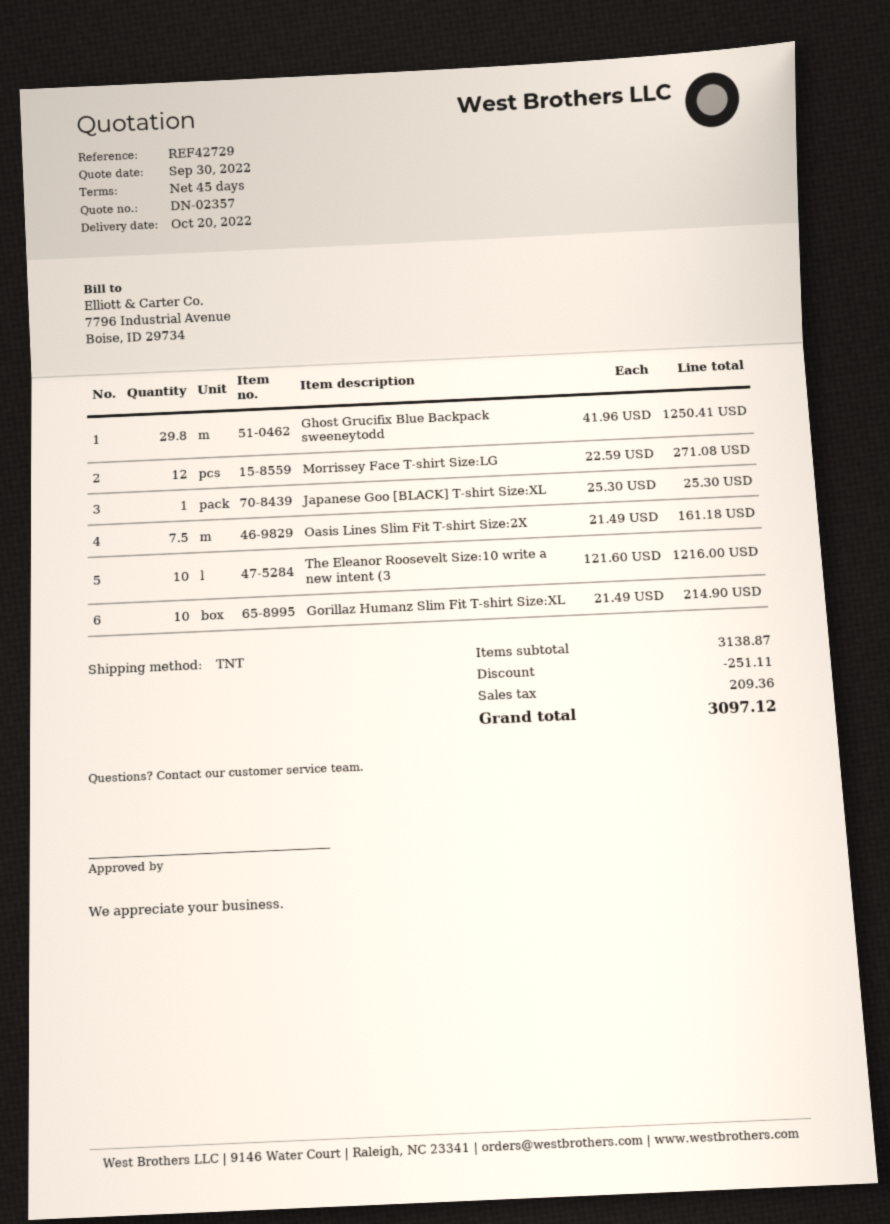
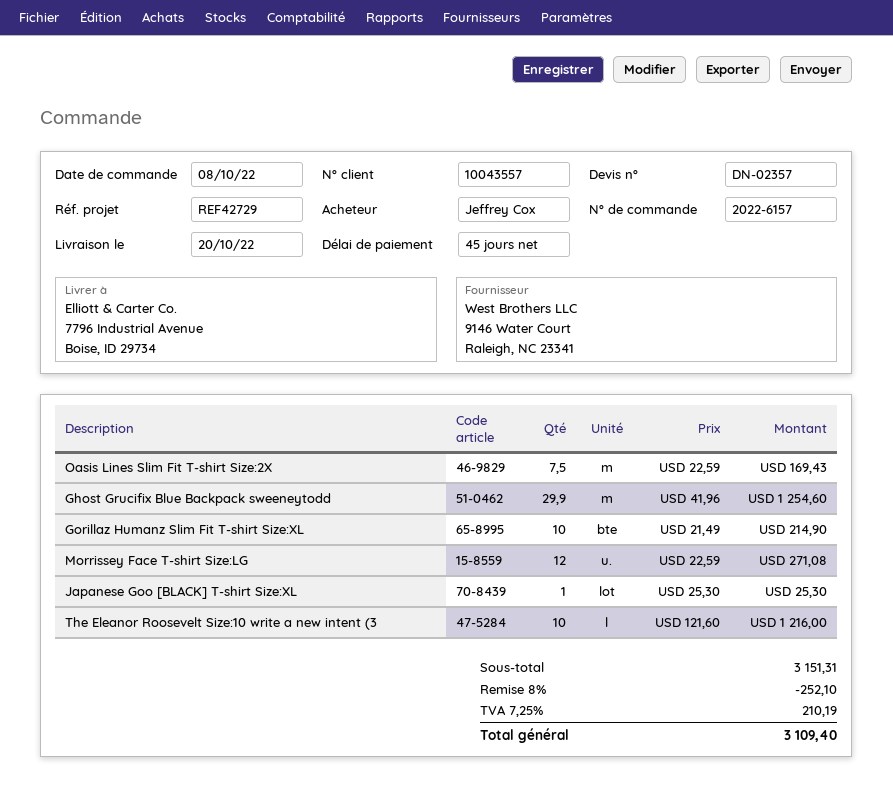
Ghost Grucifix Blue Backpack sweeneytodd: 29.8 x 41.96 = 1250.41 -> 29.9 x 41.96 = 1254.60
Oasis Lines Slim Fit T-shirt Size:2X: 7.5 x 21.49 = 161.18 -> 7.5 x 22.59 = 169.43
subtotal: 3138.87 -> 3151.31
discount: 251.11 -> 252.10
tax: 209.36 -> 210.19
total: 3097.12 -> 3109.40

